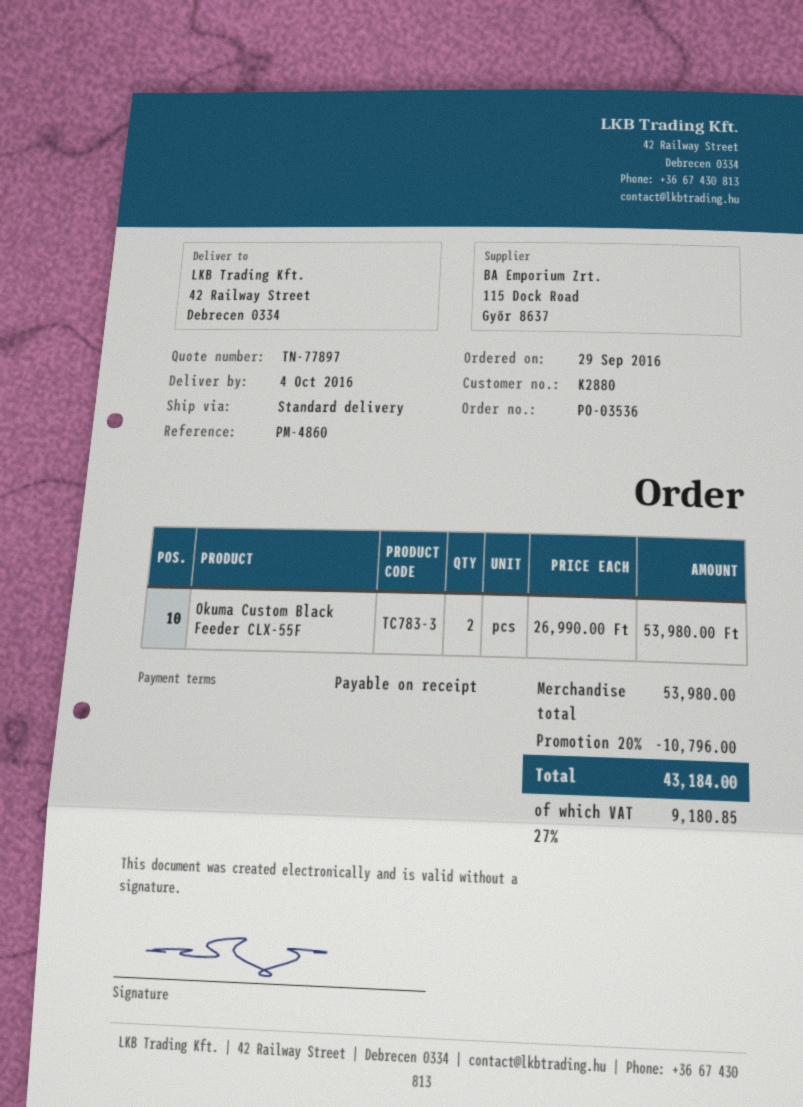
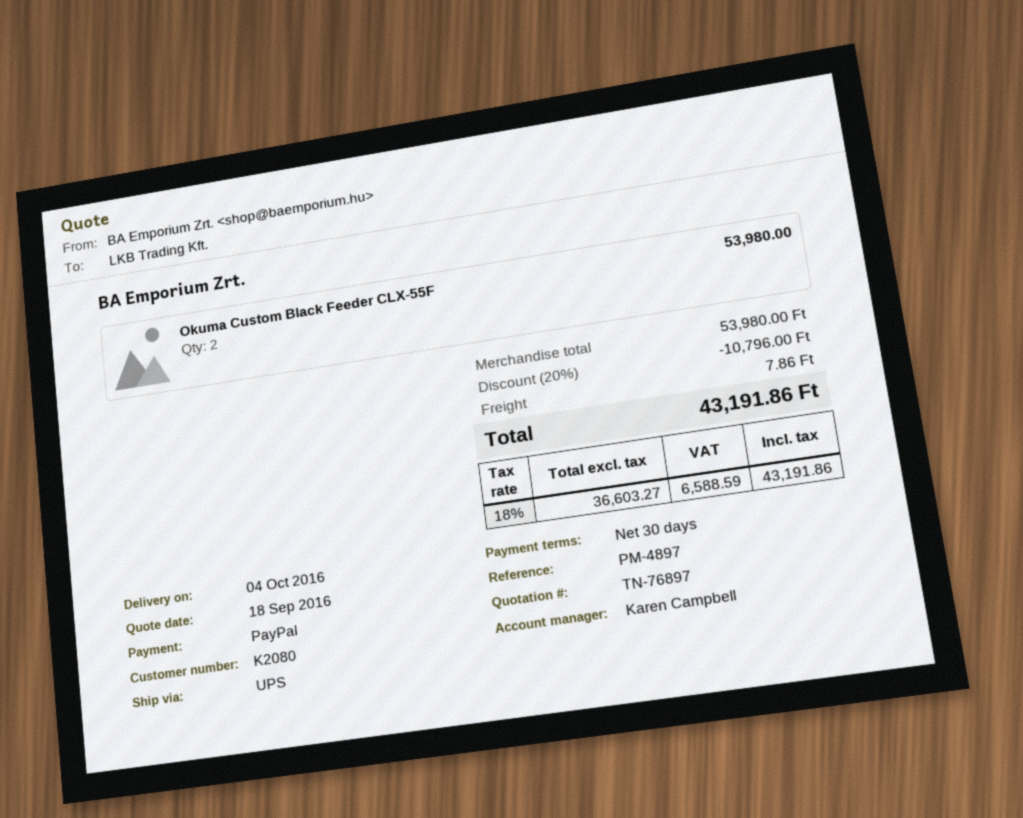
quote number: TN-77897 -> TN-76897
payment terms: on receipt -> 30 days
customer number: K2880 -> K2080
reference: PM-4860 -> PM-4897
shipping method: standard -> UPS
shipping: none -> 7.86
tax: 27% = 9180.85 -> 18% = 6588.59
total: 43184.00 -> 43191.86

